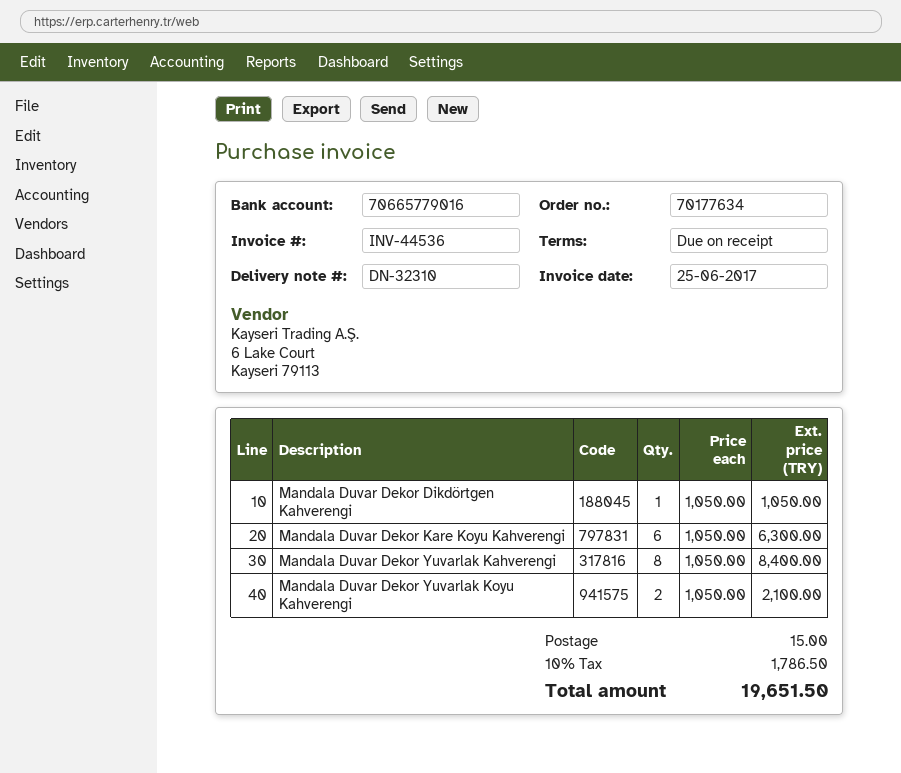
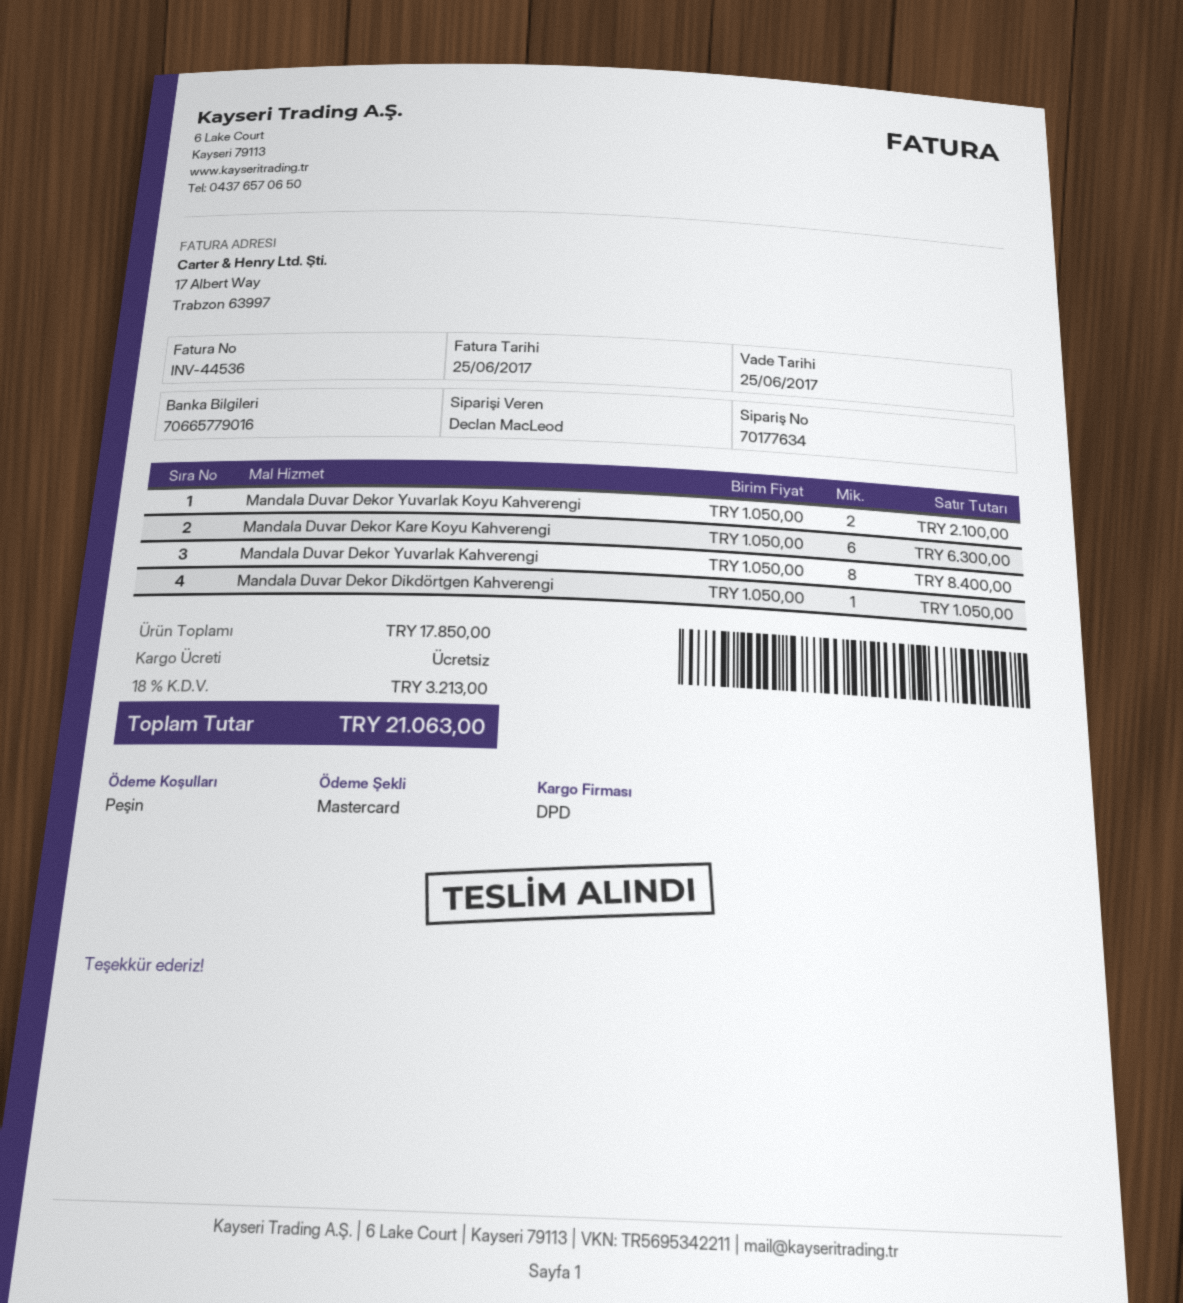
shipping: 15.00 -> 0.00
tax: 10% = 1786.50 -> 18% = 3213.00
total: 19651.50 -> 21063.00

